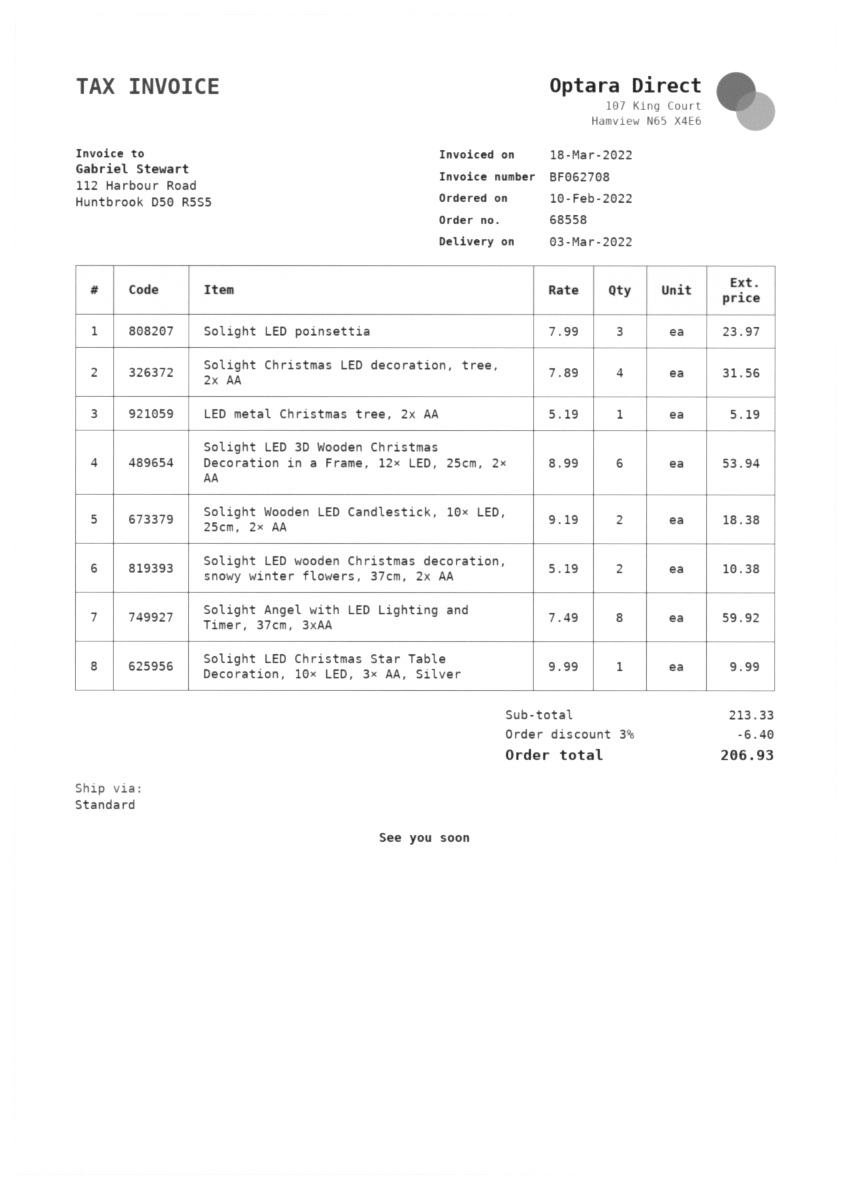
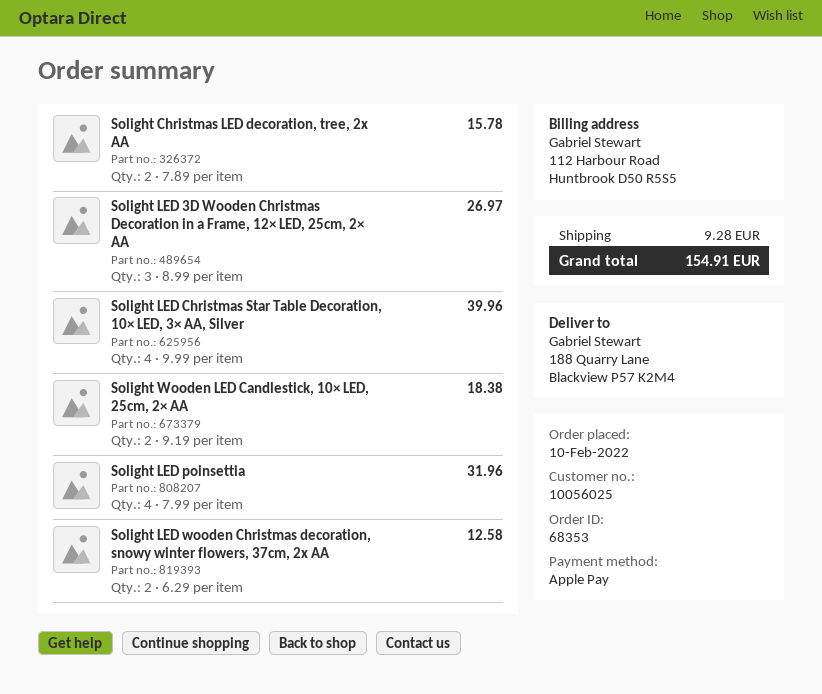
order number: 68558 -> 68353
Solight LED poinsettia: 3 x 7.99 = 23.97 -> 4 x 7.99 = 31.96
Solight Christmas LED decoration, tree, 2x AA: 4 x 7.89 = 31.56 -> 2 x 7.89 = 15.78
LED metal Christmas tree, 2x AA: 1 x 5.19 = 5.19 -> none
Solight LED 3D Wooden Christmas Decoration in a Frame, 12× LED, 25cm, 2× AA: 6 x 8.99 = 53.94 -> 3 x 8.99 = 26.97
Solight LED wooden Christmas decoration, snowy winter flowers, 37cm, 2x AA: 2 x 5.19 = 10.38 -> 2 x 6.29 = 12.58
Solight Angel with LED Lighting and Timer, 37cm, 3xAA: 8 x 7.49 = 59.92 -> none
Solight LED Christmas Star Table Decoration, 10× LED, 3× AA, Silver: 1 x 9.99 = 9.99 -> 4 x 9.99 = 39.96
discount: 3% = 6.40 -> none
shipping: none -> 9.28
total: 206.93 -> 154.91

